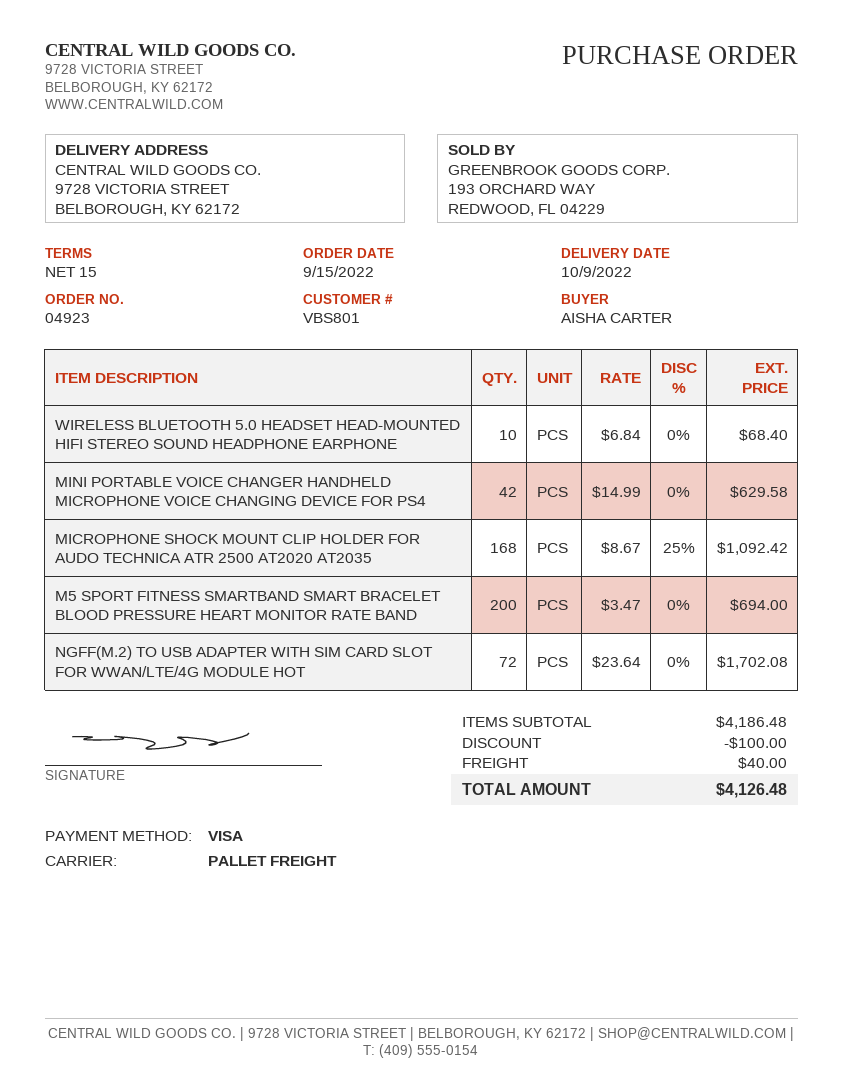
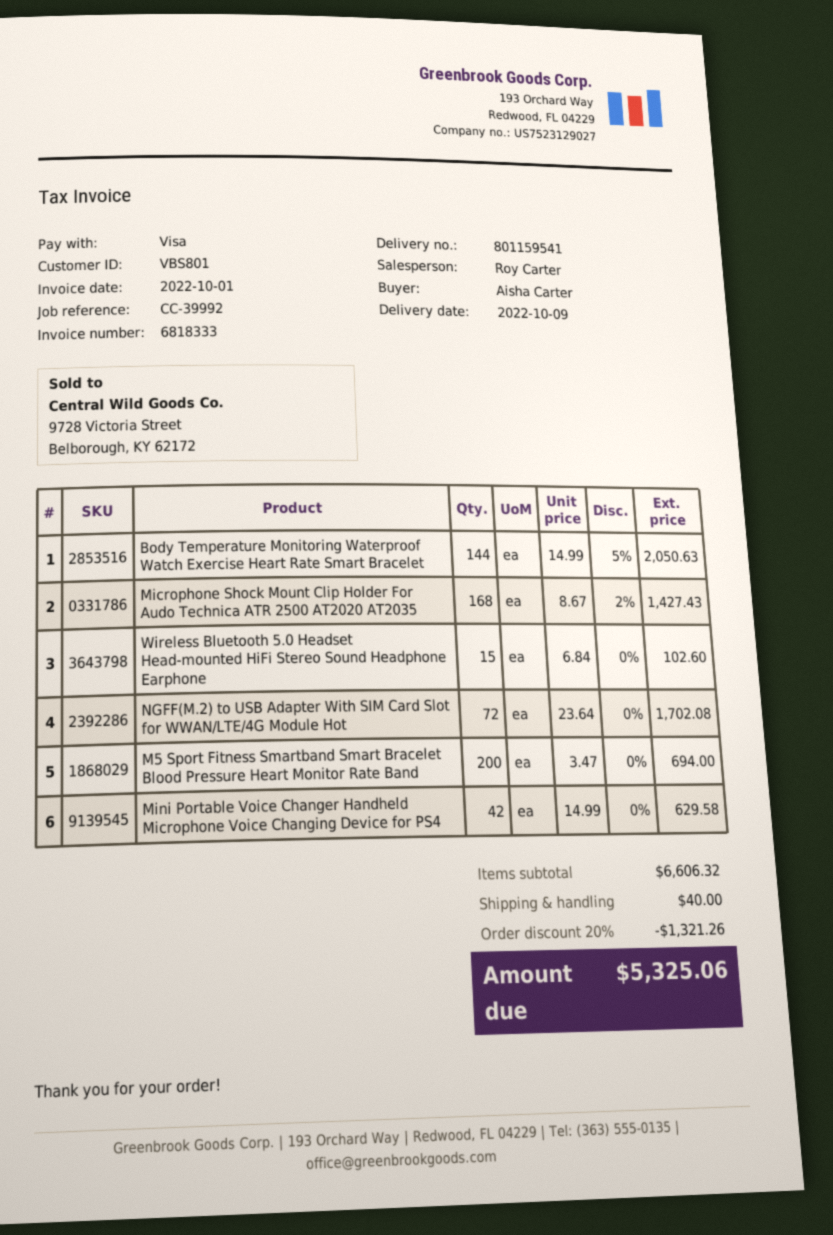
WIRELESS BLUETOOTH 5.0 HEADSET HEAD-MOUNTED HIFI STEREO SOUND HEADPHONE EARPHONE: 10 x 6.84 = 68.40 -> 15 x 6.84 = 102.60
MICROPHONE SHOCK MOUNT CLIP HOLDER FOR AUDO TECHNICA ATR 2500 AT2020 AT2035: 168 x 8.67 - 25% = 1092.42 -> 168 x 8.67 - 2% = 1427.43
Body Temperature Monitoring Waterproof Watch Exercise Heart Rate Smart Bracelet: none -> 144 x 14.99 - 5% = 2050.63
subtotal: 4186.48 -> 6606.32
discount: 100.00 -> 1321.26
total: 4126.48 -> 5325.06

